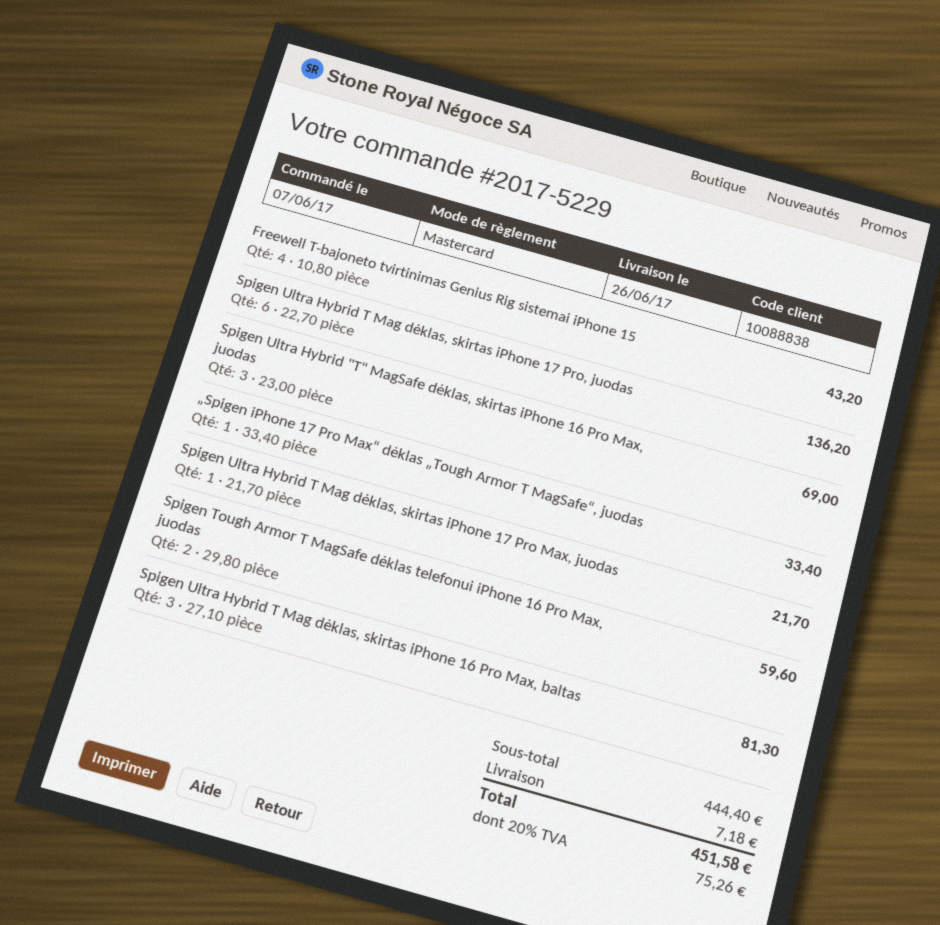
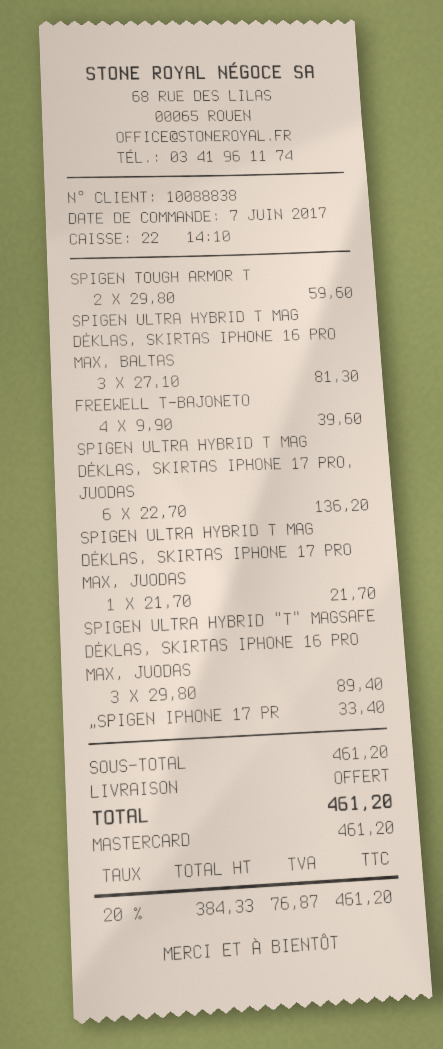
Freewell T-bajoneto tvirtinimas Genius Rig sistemai iPhone 15: 4 x 10.80 = 43.20 -> 4 x 9.90 = 39.60
Spigen Ultra Hybrid "T" MagSafe dėklas, skirtas iPhone 16 Pro Max, juodas: 3 x 23.00 = 69.00 -> 3 x 29.80 = 89.40
subtotal: 444.40 -> 461.20
shipping: 7.18 -> 0.00
tax: 20% = 75.26 -> 20% = 76.87
total: 451.58 -> 461.20

